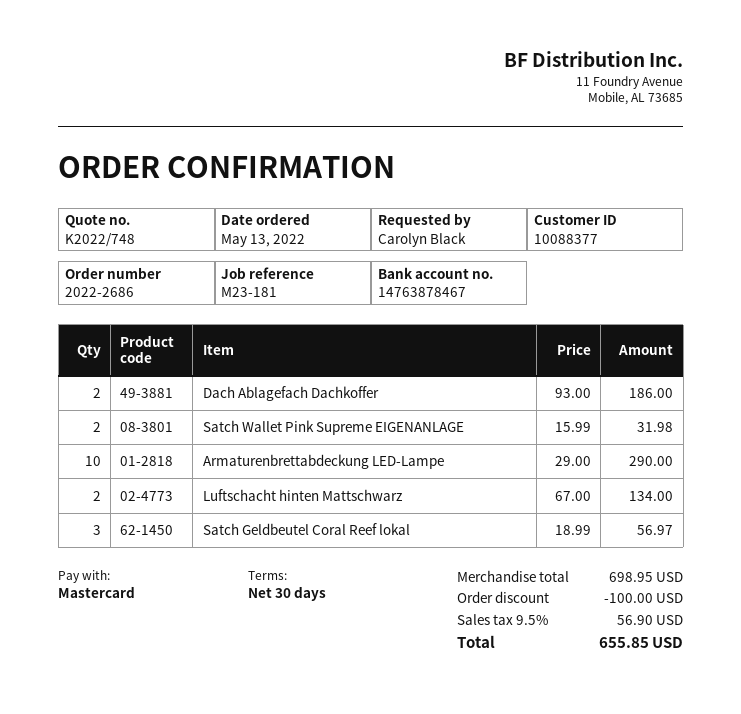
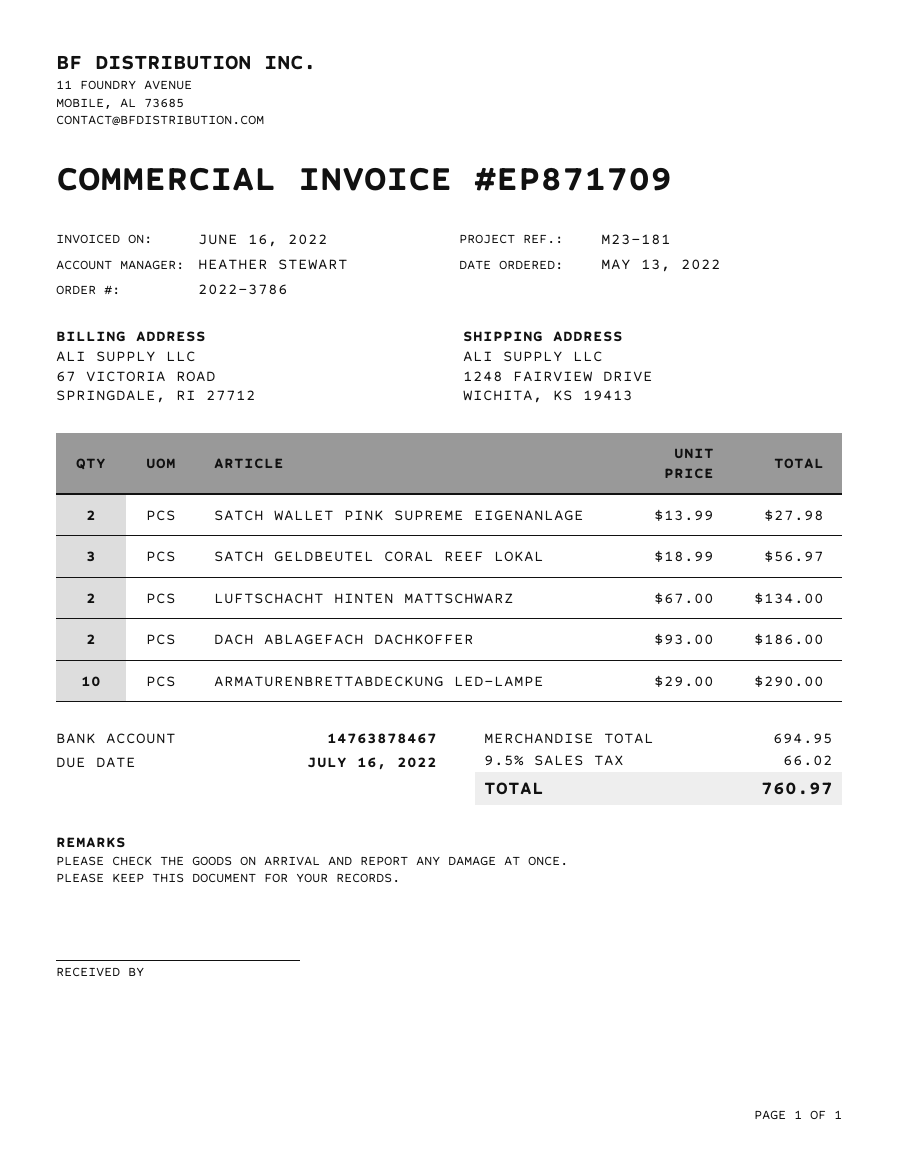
order number: 2022-2686 -> 2022-3786
Satch Wallet Pink Supreme EIGENANLAGE: 2 x 15.99 = 31.98 -> 2 x 13.99 = 27.98
subtotal: 698.95 -> 694.95
discount: 100.00 -> none
tax: 9.5% = 56.90 -> 9.5% = 66.02
total: 655.85 -> 760.97

